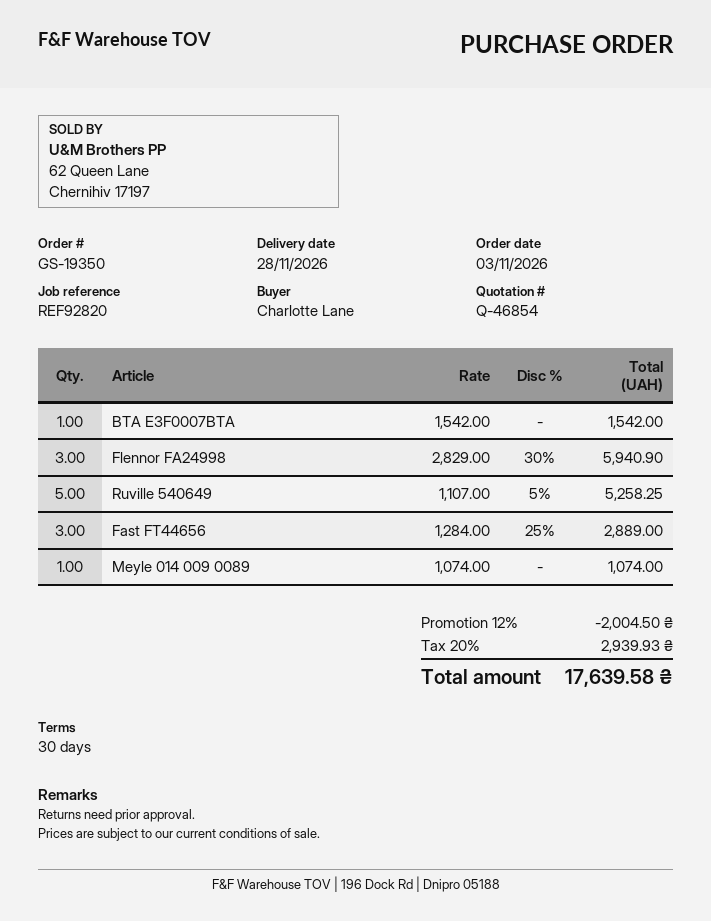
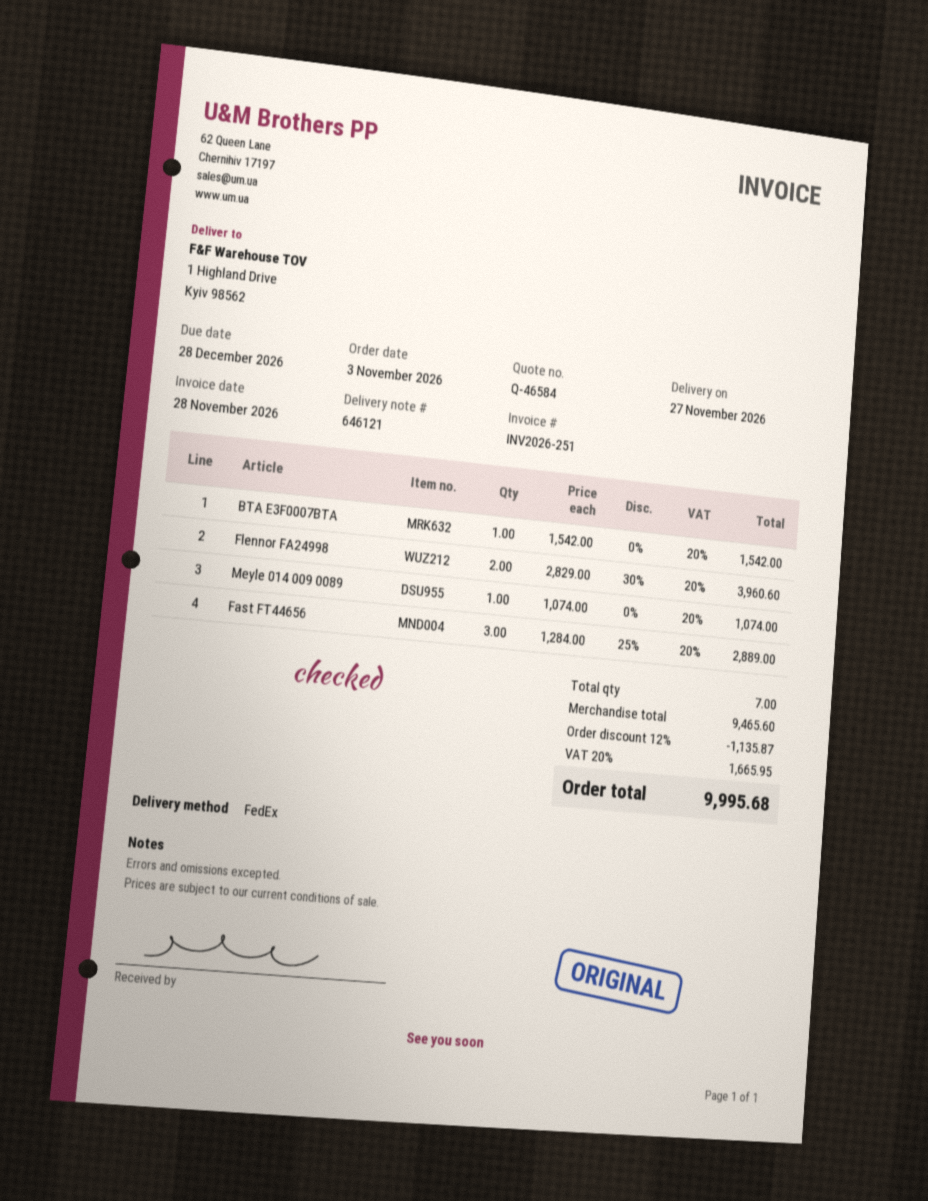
quote number: Q-46854 -> Q-46584
delivery date: 2026-11-28 -> 2026-11-27
Flennor FA24998: 3 x 2829.00 - 30% = 5940.90 -> 2 x 2829.00 - 30% = 3960.60
Ruville 540649: 5 x 1107.00 - 5% = 5258.25 -> none
discount: 12% = 2004.50 -> 12% = 1135.87
tax: 20% = 2939.93 -> 20% = 1665.95
total: 17639.58 -> 9995.68

